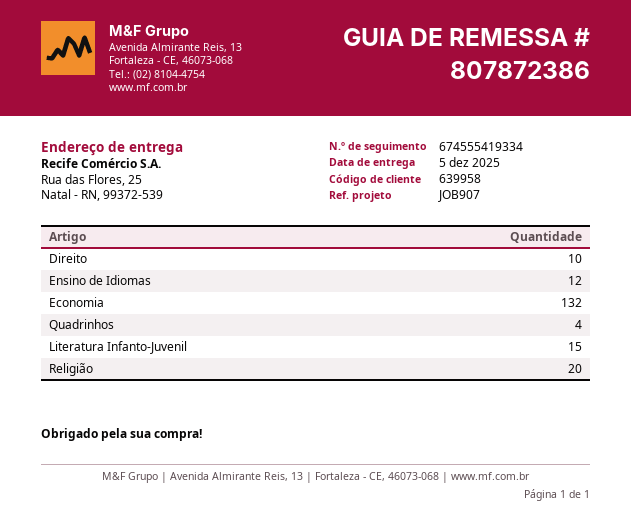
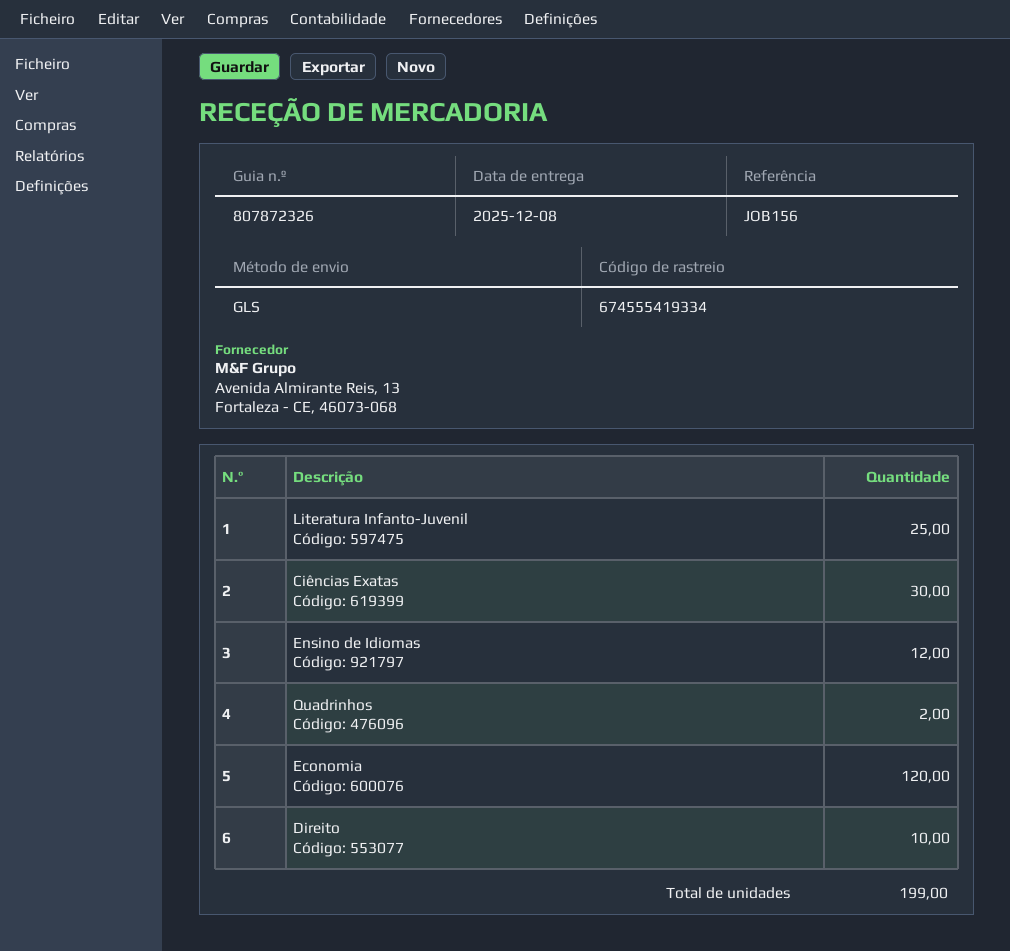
delivery note number: 807872386 -> 807872326
delivery date: 2025-12-05 -> 2025-12-08
reference: JOB907 -> JOB156
Economia: 132 -> 120
Quadrinhos: 4 -> 2
Literatura Infanto-Juvenil: 15 -> 25
Religião: 20 -> none
Ciências Exatas: none -> 30

